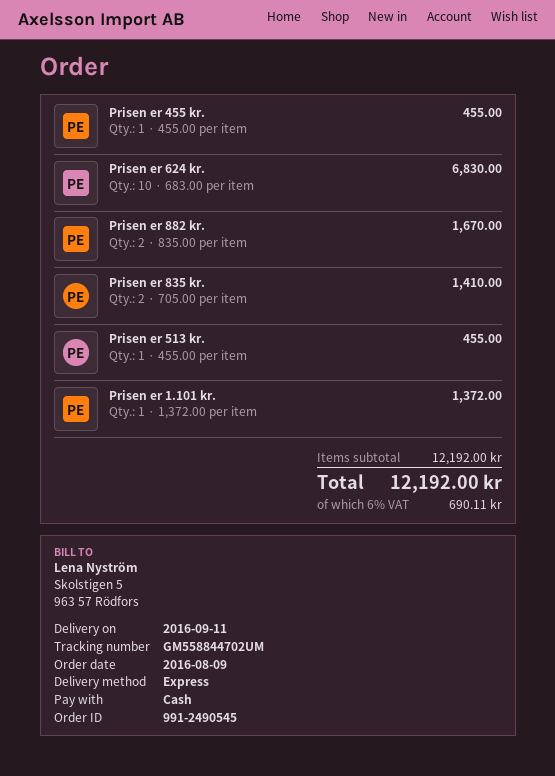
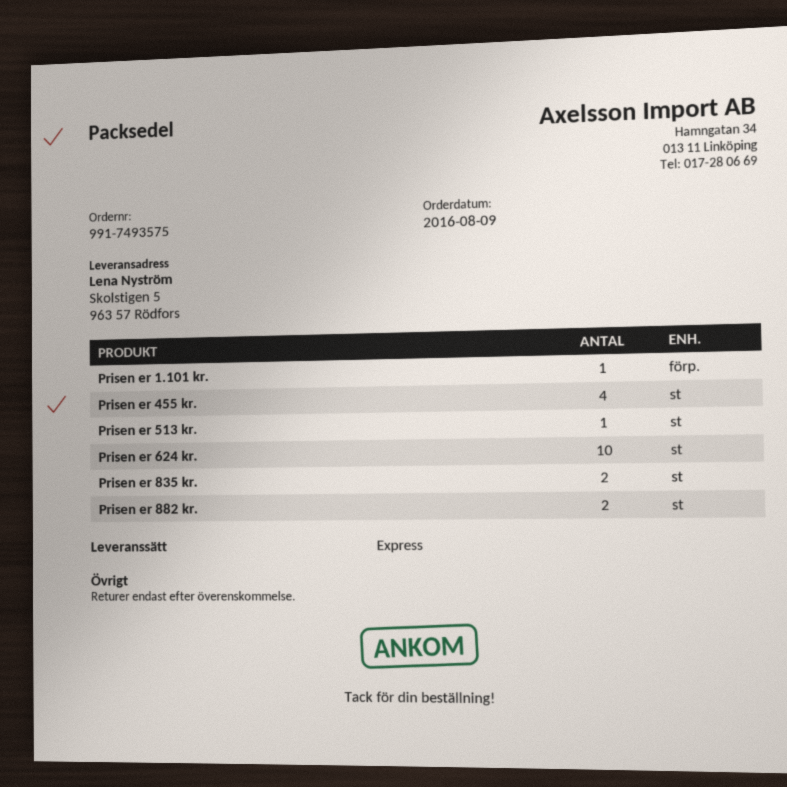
order number: 991-2490545 -> 991-7493575
Prisen er 455 kr.: 1 -> 4

